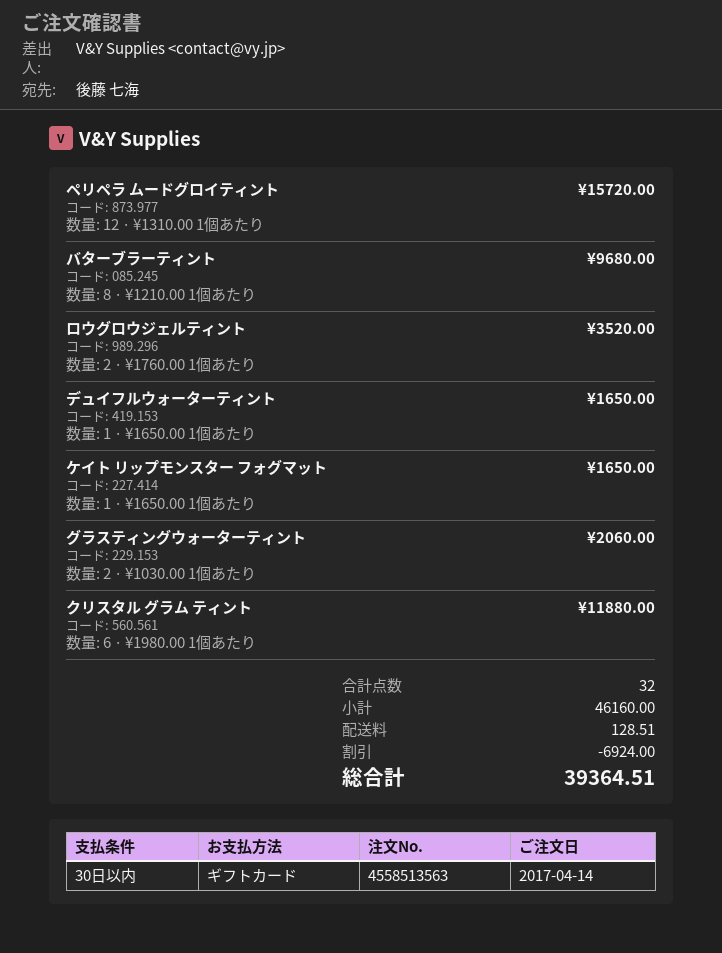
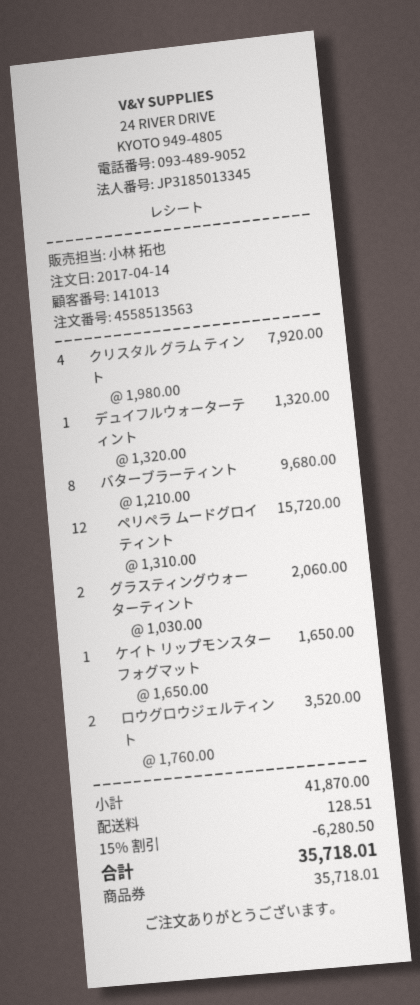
デュイフルウォーターティント: 1 x 1650.00 = 1650.00 -> 1 x 1320.00 = 1320.00
クリスタル グラム ティント: 6 x 1980.00 = 11880.00 -> 4 x 1980.00 = 7920.00
subtotal: 46160.00 -> 41870.00
discount: 6924.00 -> 6280.50
total: 39364.51 -> 35718.01

